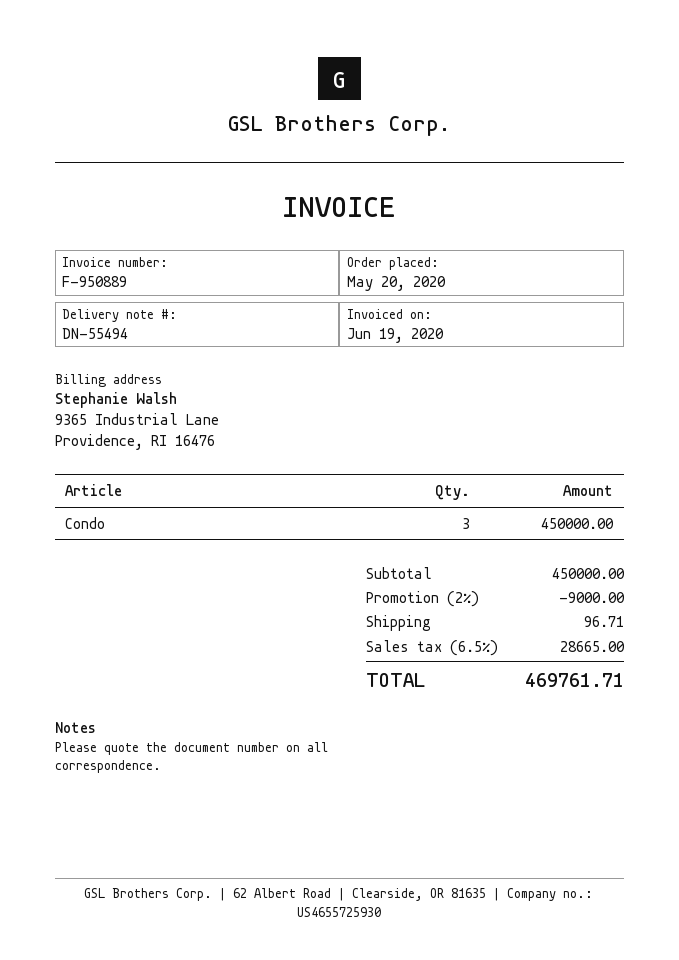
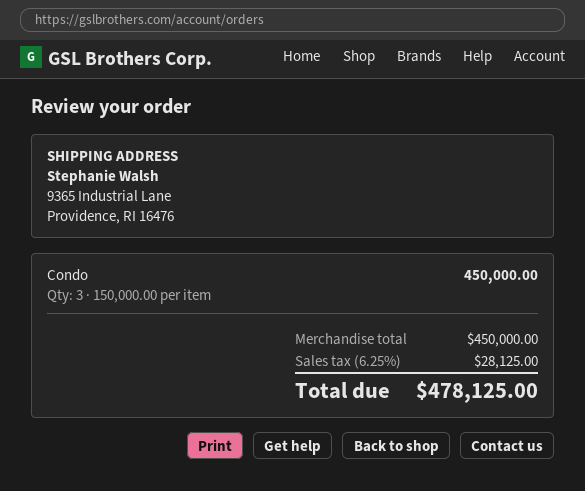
discount: 2% = 9000.00 -> none
shipping: 96.71 -> none
tax: 6.5% = 28665.00 -> 6.25% = 28125.00
total: 469761.71 -> 478125.00

